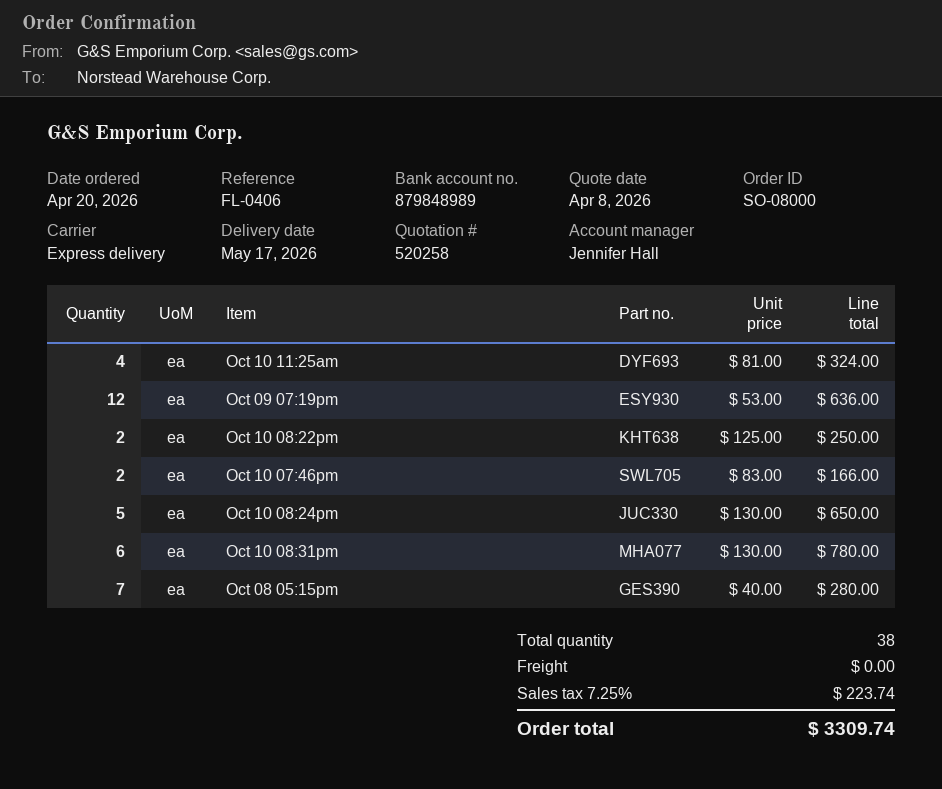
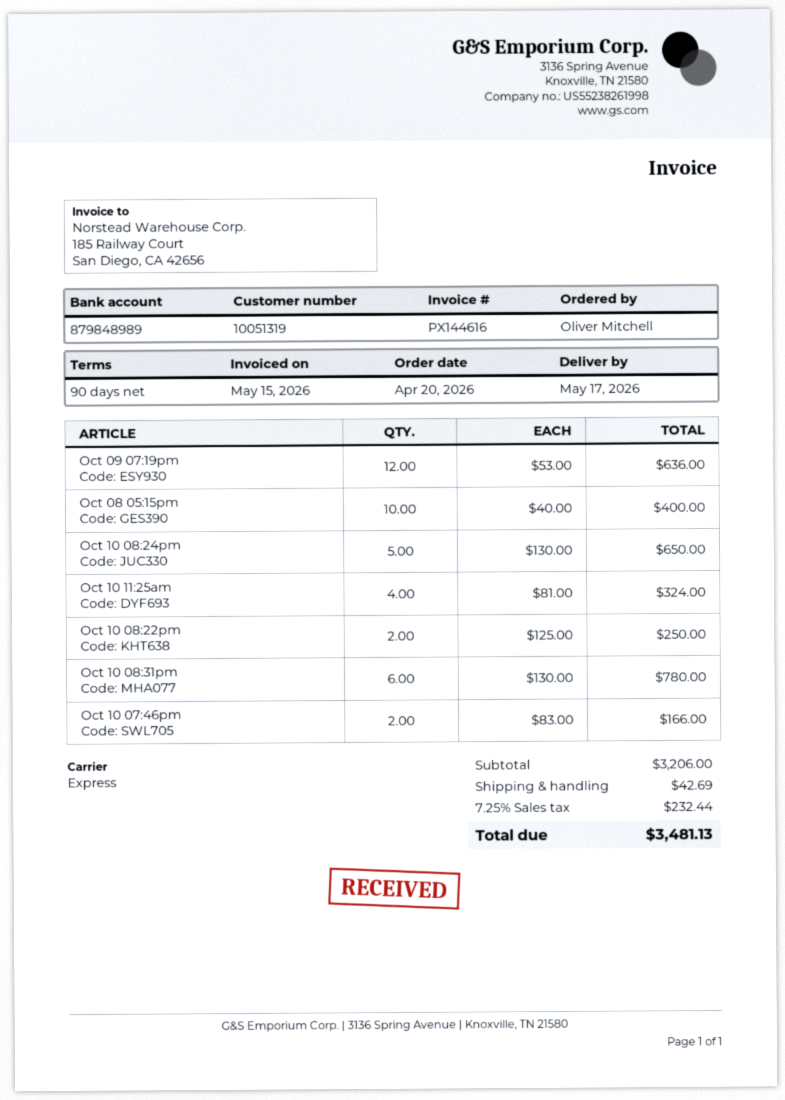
Oct 08 05:15pm: 7 x 40.00 = 280.00 -> 10 x 40.00 = 400.00
shipping: 0.00 -> 42.69
tax: 7.25% = 223.74 -> 7.25% = 232.44
total: 3309.74 -> 3481.13

